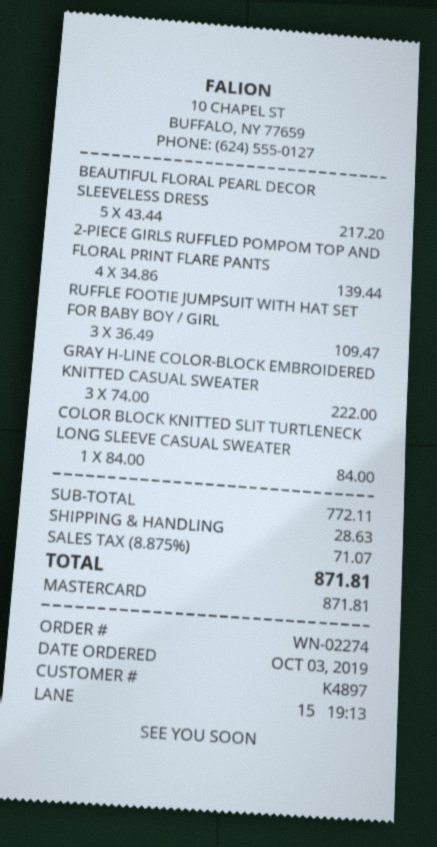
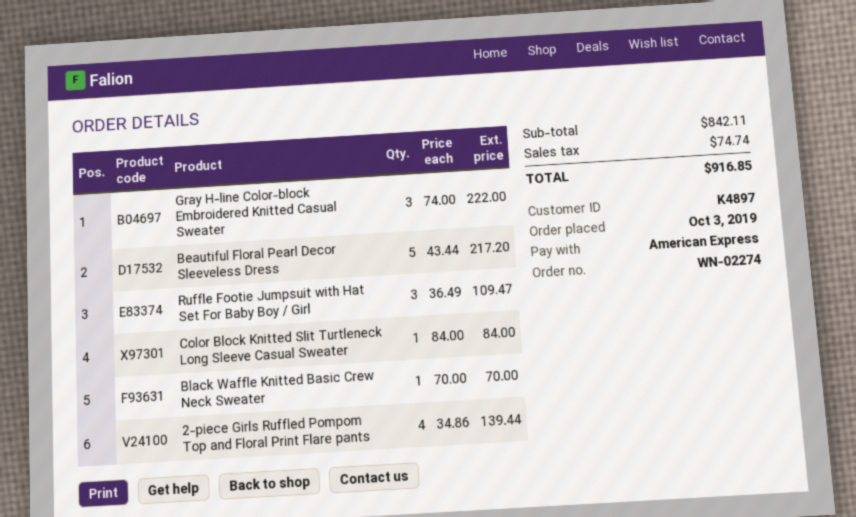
payment method: Mastercard -> American Express
Black Waffle Knitted Basic Crew Neck Sweater: none -> 1 x 70.00 = 70.00
subtotal: 772.11 -> 842.11
shipping: 28.63 -> none
tax: 71.07 -> 74.74
total: 871.81 -> 916.85

